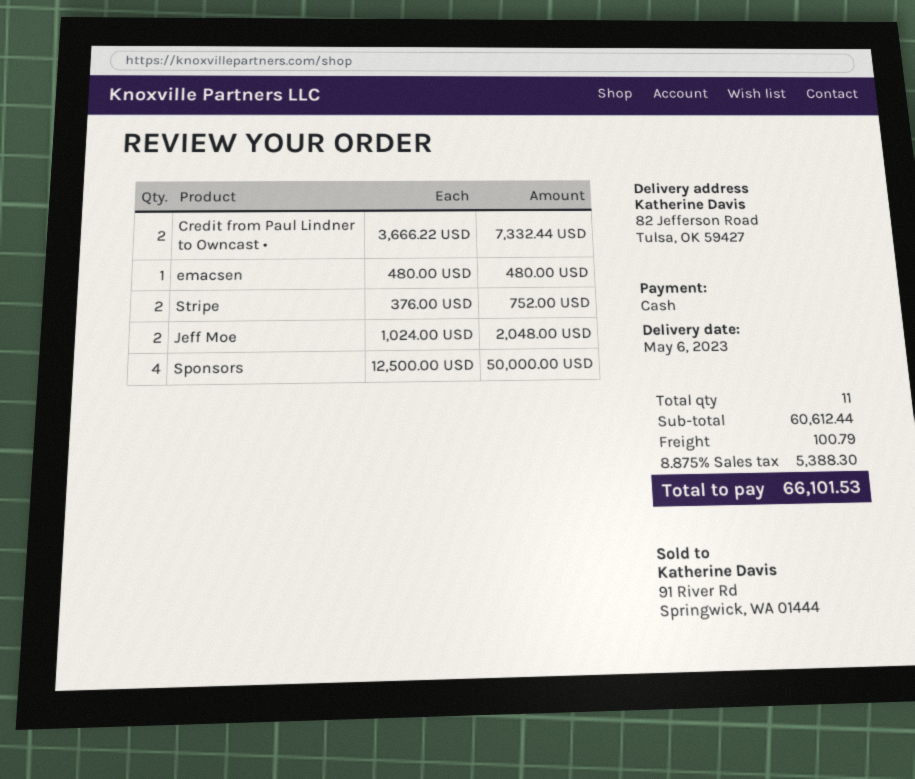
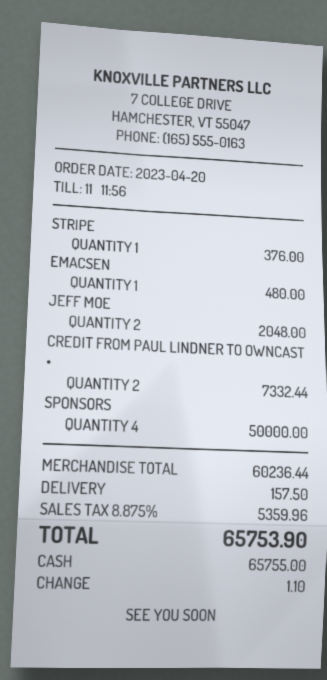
Stripe: 2 for 752.00 -> 1 for 376.00
subtotal: 60612.44 -> 60236.44
shipping: 100.79 -> 157.50
tax: 8.875% = 5388.30 -> 8.875% = 5359.96
total: 66101.53 -> 65753.90

